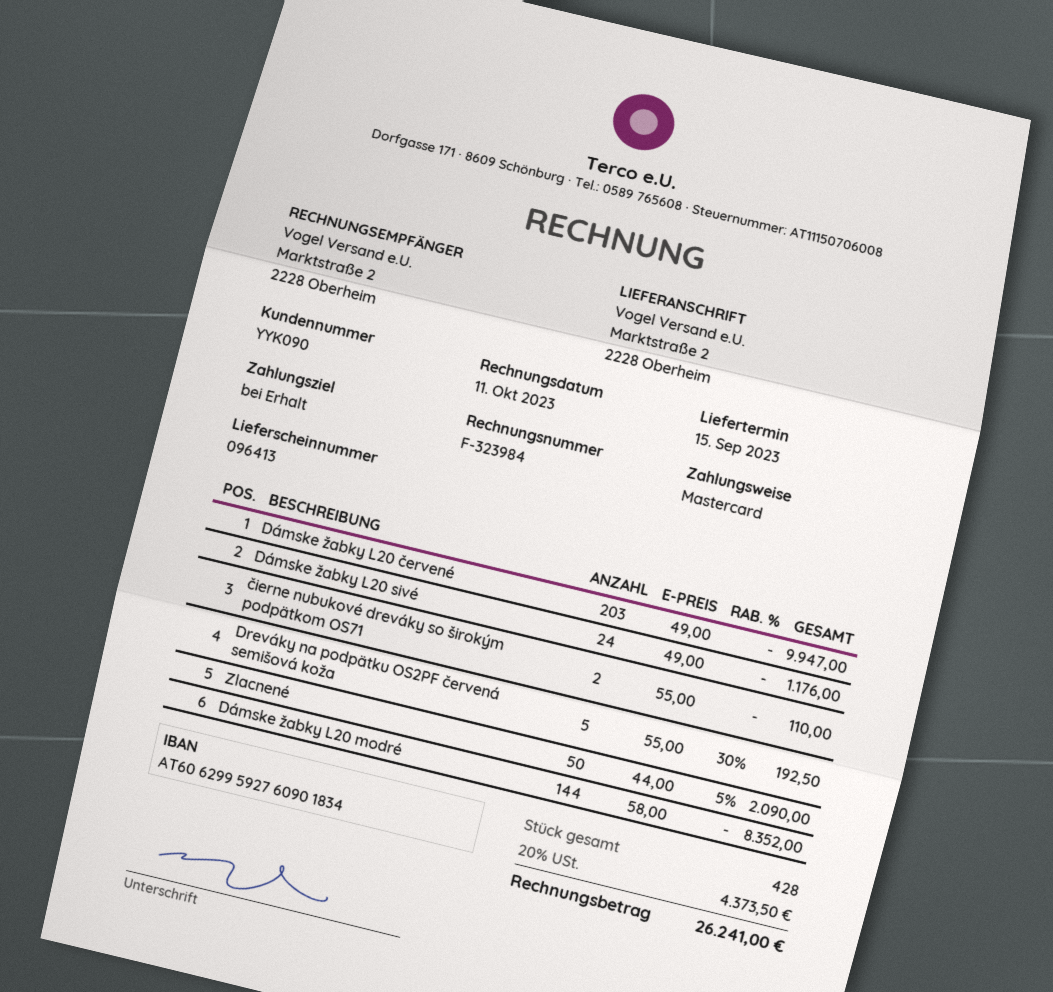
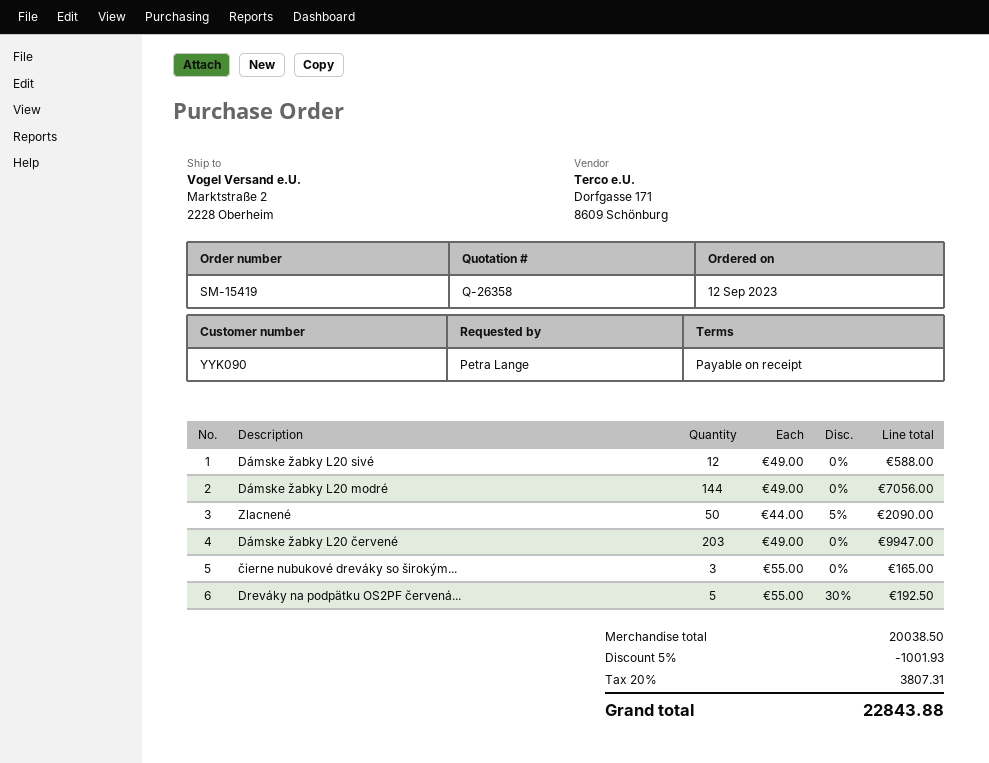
Dámske žabky L20 sivé: 24 x 49.00 = 1176.00 -> 12 x 49.00 = 588.00
čierne nubukové dreváky so širokým podpätkom OS71: 2 x 55.00 = 110.00 -> 3 x 55.00 = 165.00
Dámske žabky L20 modré: 144 x 58.00 = 8352.00 -> 144 x 49.00 = 7056.00
discount: none -> 5% = 1001.93
tax: 20% = 4373.50 -> 20% = 3807.31
total: 26241.00 -> 22843.88

